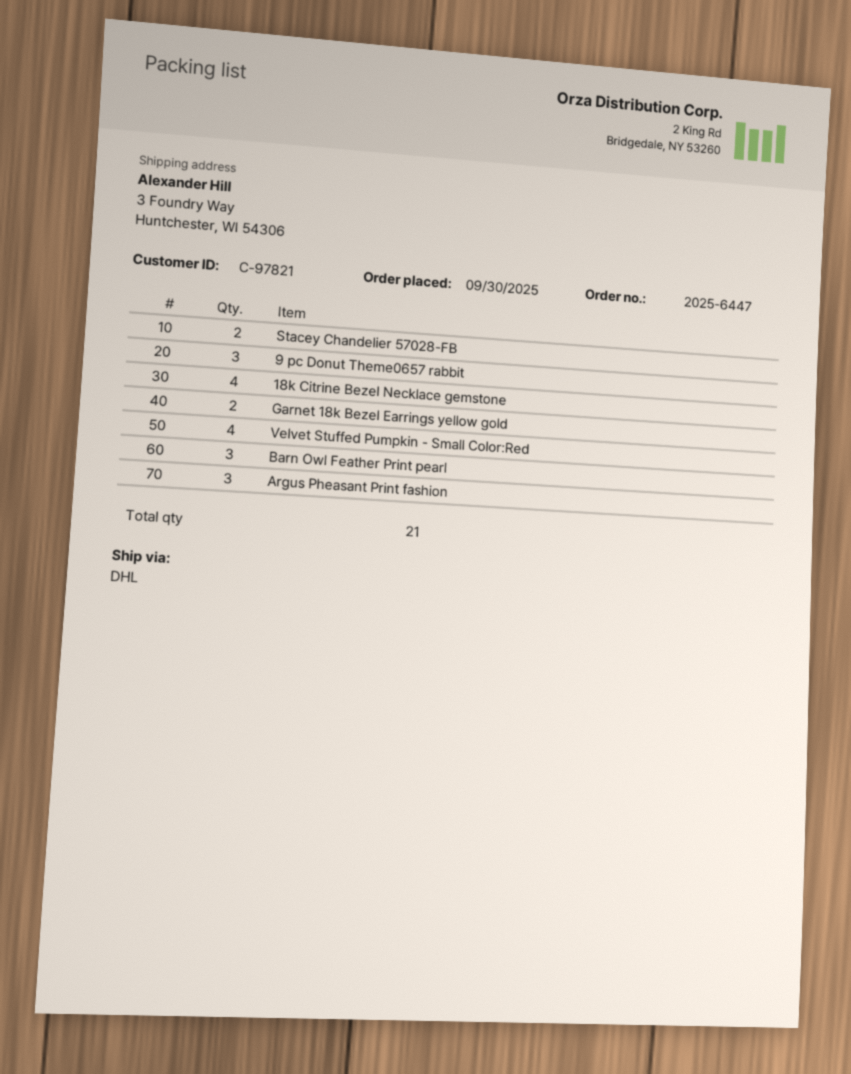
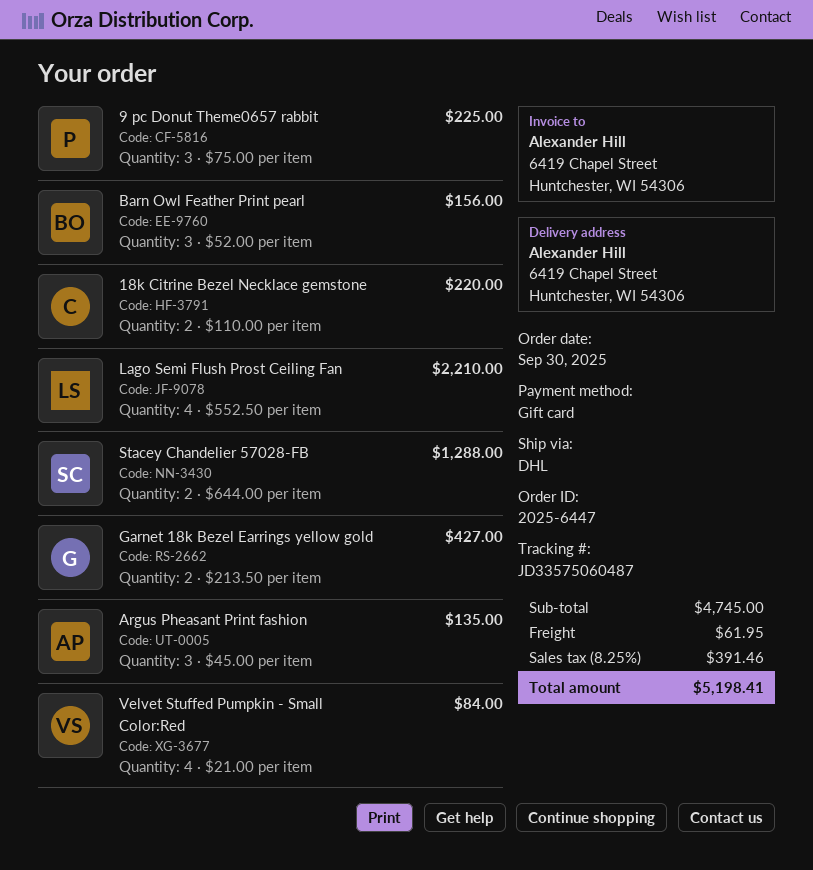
ship to: 3 Foundry Way, Huntchester, WI 54306 -> 6419 Chapel Street, Huntchester, WI 54306
18k Citrine Bezel Necklace gemstone: 4 -> 2
Lago Semi Flush Prost Ceiling Fan: none -> 4

